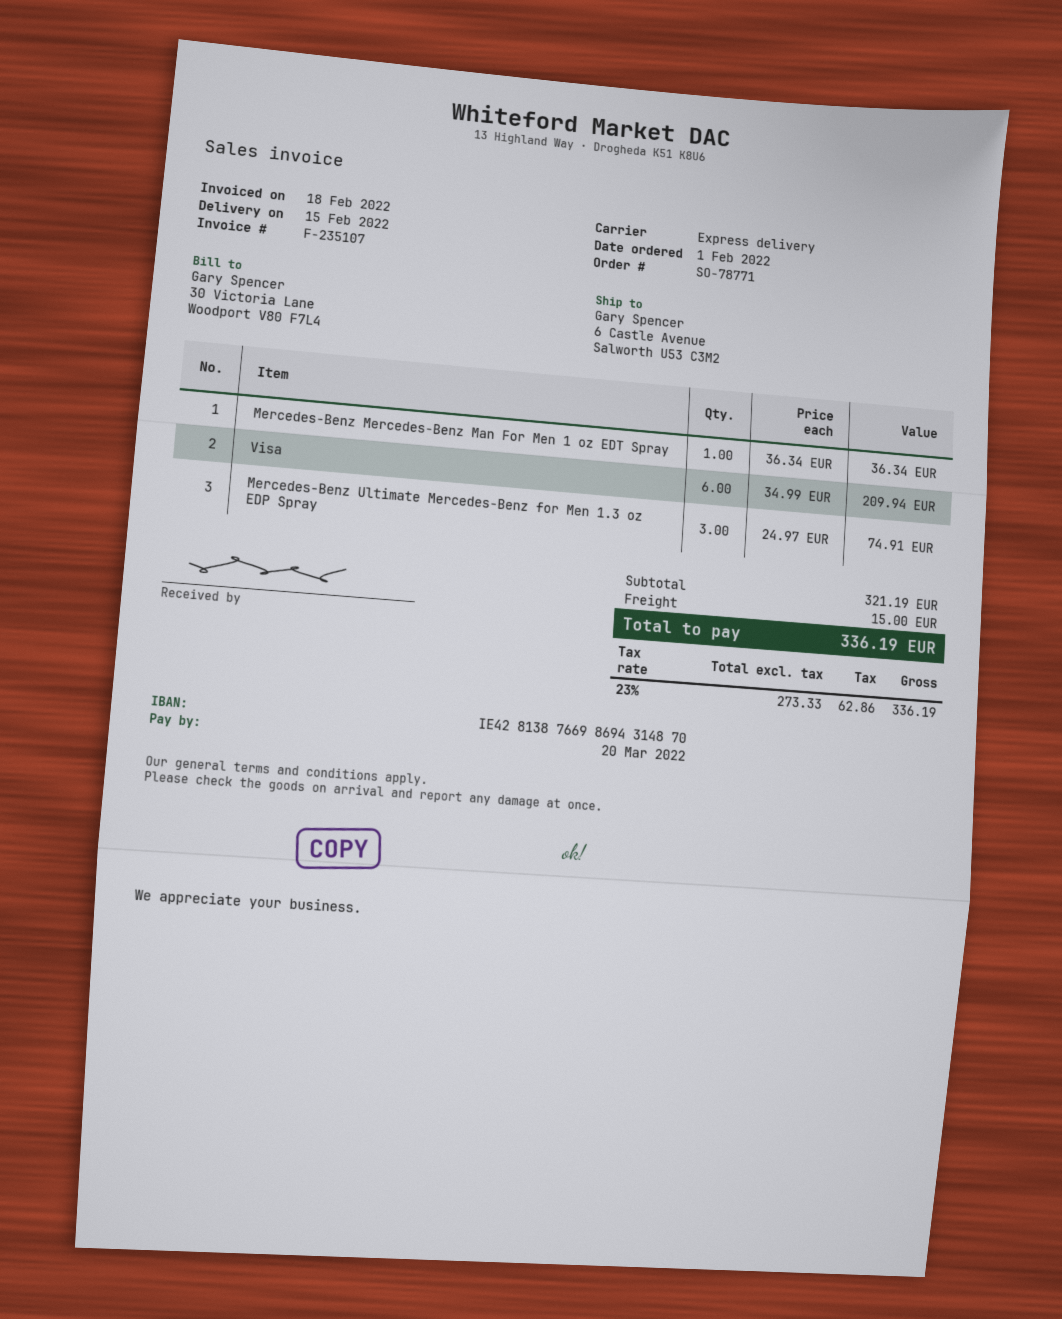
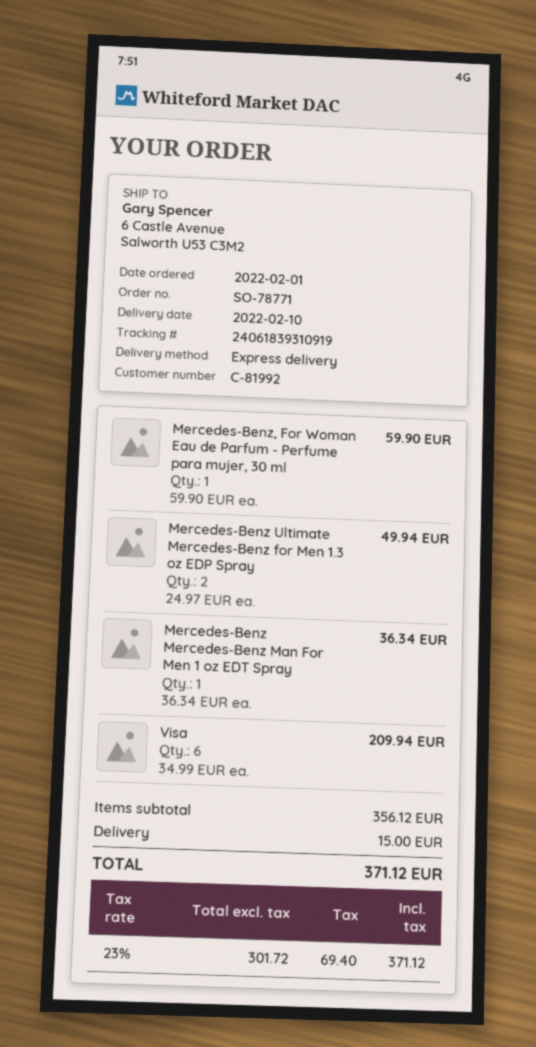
delivery date: 2022-02-15 -> 2022-02-10
Mercedes-Benz Ultimate Mercedes-Benz for Men 1.3 oz EDP Spray: 3 x 24.97 = 74.91 -> 2 x 24.97 = 49.94
Mercedes-Benz, For Woman Eau de Parfum - Perfume para mujer, 30 ml: none -> 1 x 59.90 = 59.90
subtotal: 321.19 -> 356.12
net: 273.33 -> 301.72
tax: 23% = 62.86 -> 23% = 69.40
total: 336.19 -> 371.12

